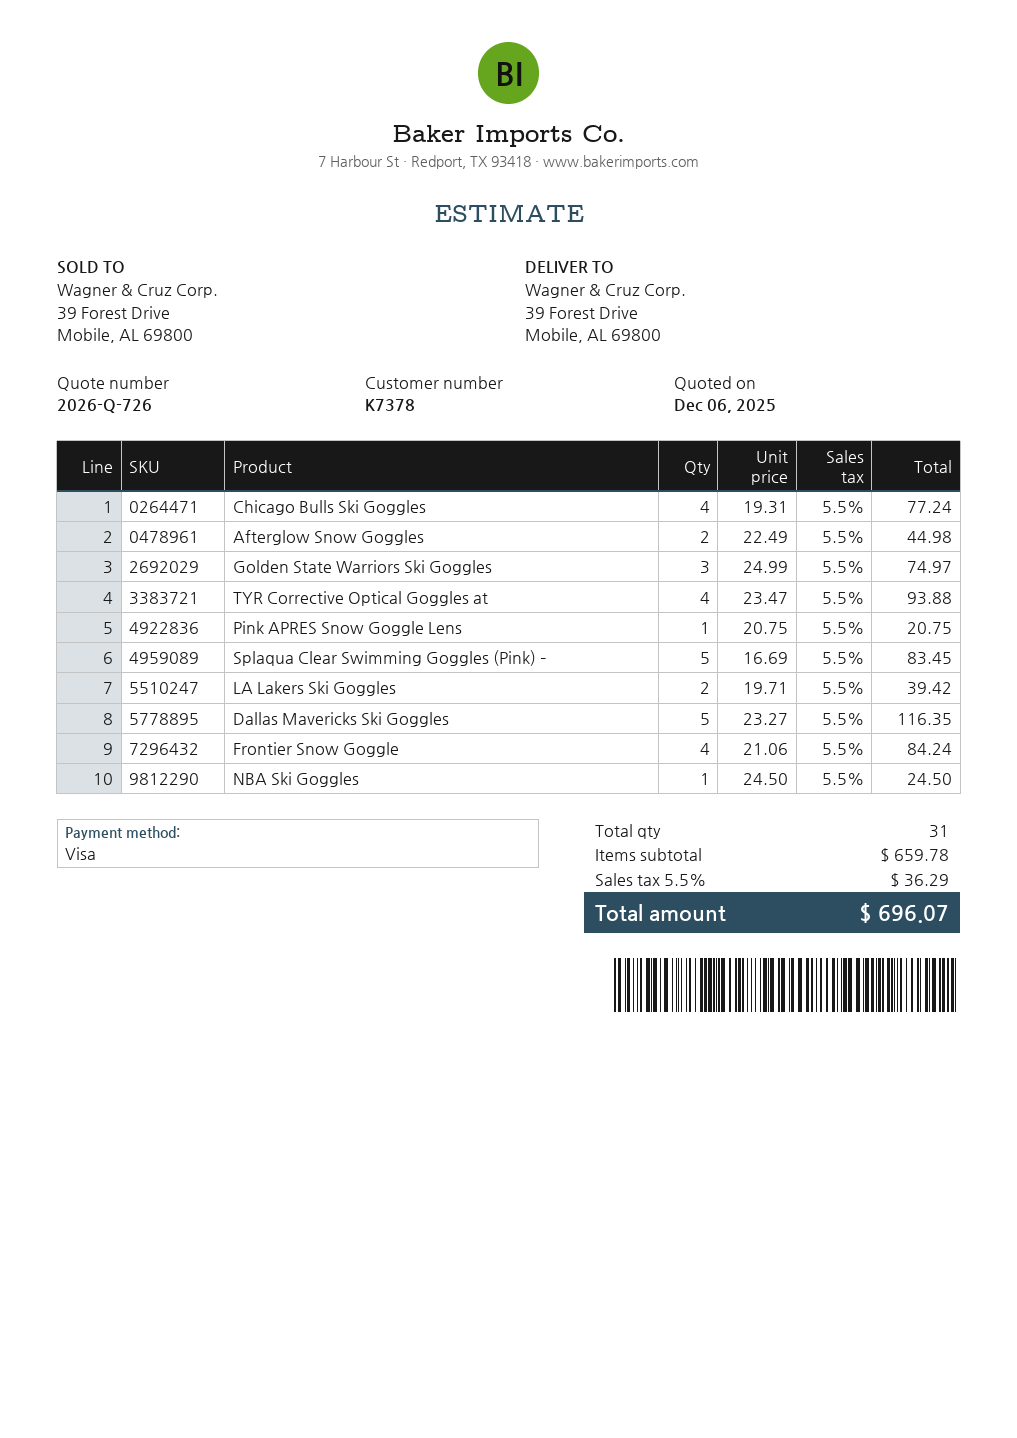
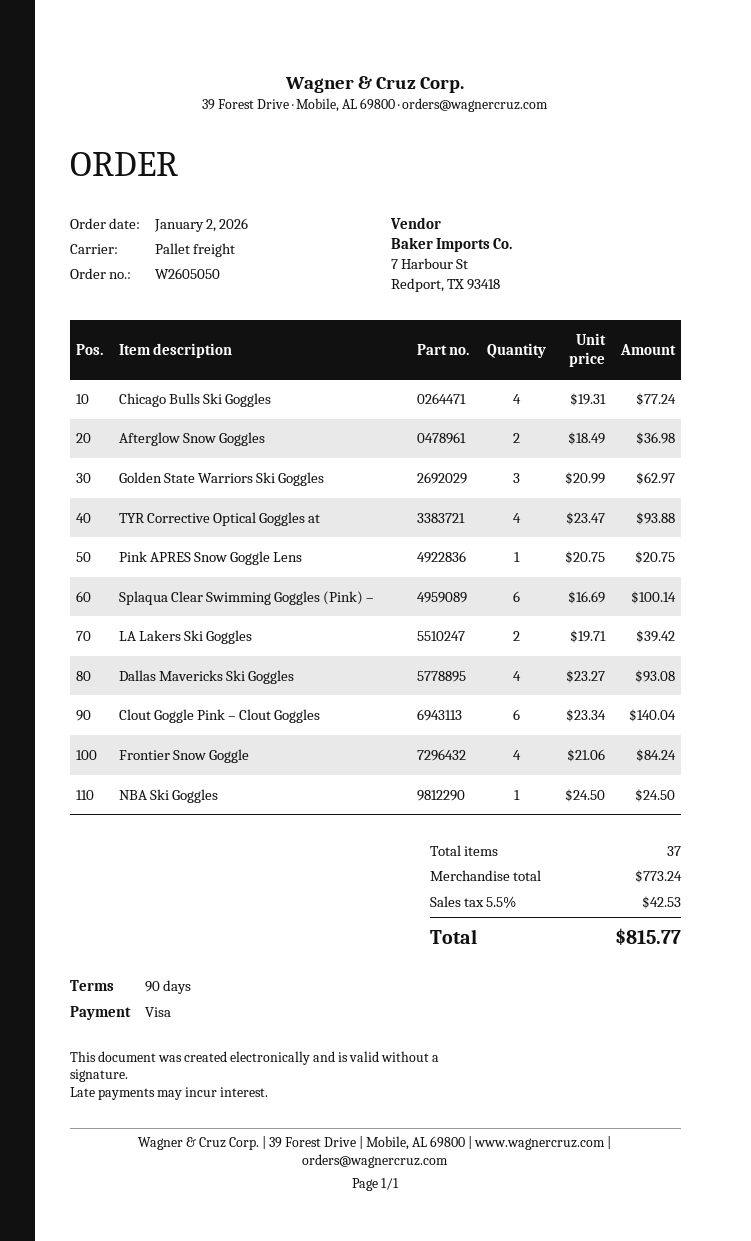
Afterglow Snow Goggles: 2 x 22.49 = 44.98 -> 2 x 18.49 = 36.98
Golden State Warriors Ski Goggles: 3 x 24.99 = 74.97 -> 3 x 20.99 = 62.97
Splaqua Clear Swimming Goggles (Pink) –: 5 x 16.69 = 83.45 -> 6 x 16.69 = 100.14
Dallas Mavericks Ski Goggles: 5 x 23.27 = 116.35 -> 4 x 23.27 = 93.08
Clout Goggle Pink – Clout Goggles: none -> 6 x 23.34 = 140.04
total quantity: 31 -> 37
subtotal: 659.78 -> 773.24
tax: 5.5% = 36.29 -> 5.5% = 42.53
total: 696.07 -> 815.77

